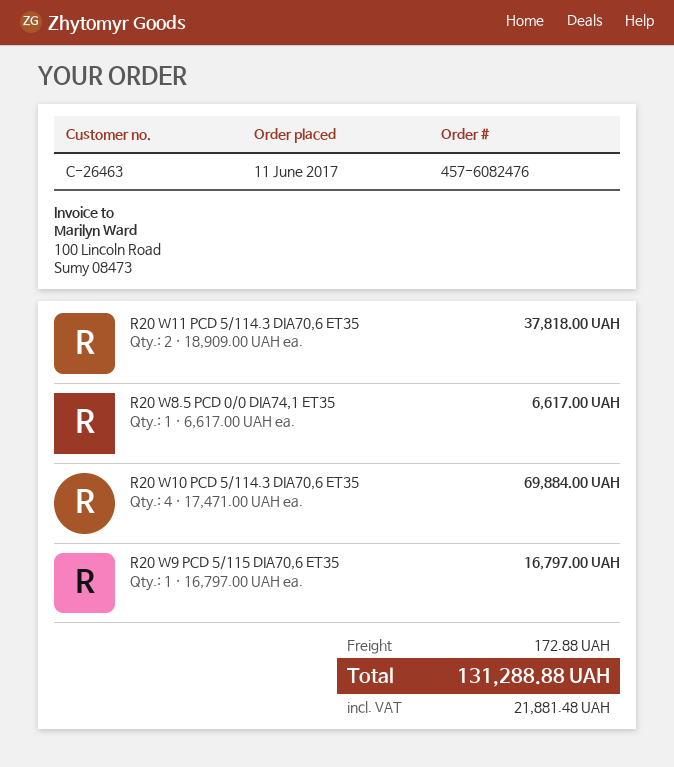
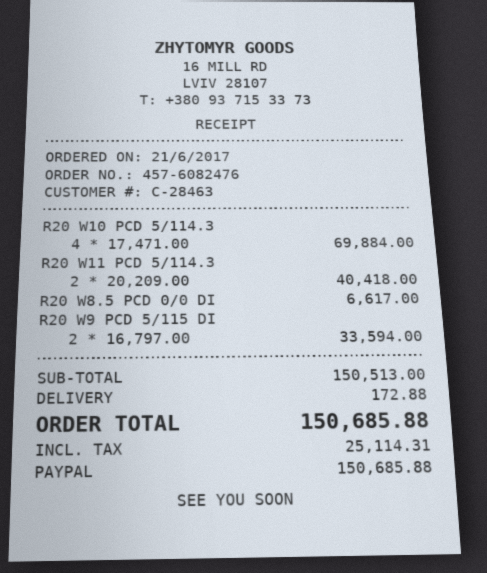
order date: 2017-06-11 -> 2017-06-21
customer number: C-26463 -> C-28463
R20 W11 PCD 5/114.3 DIA70,6 ET35: 2 x 18909.00 = 37818.00 -> 2 x 20209.00 = 40418.00
R20 W9 PCD 5/115 DIA70,6 ET35: 1 x 16797.00 = 16797.00 -> 2 x 16797.00 = 33594.00
tax: 21881.48 -> 25114.31
total: 131288.88 -> 150685.88

